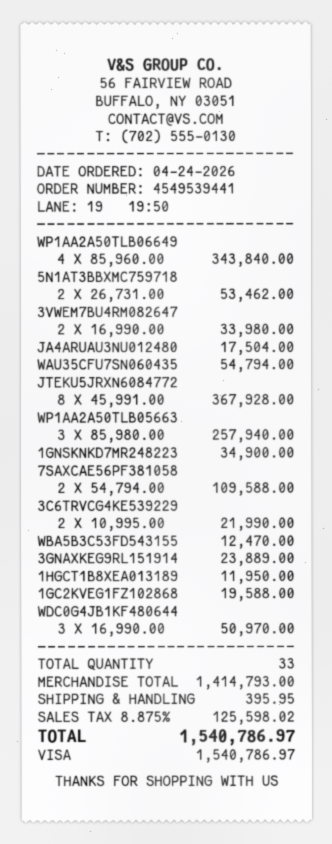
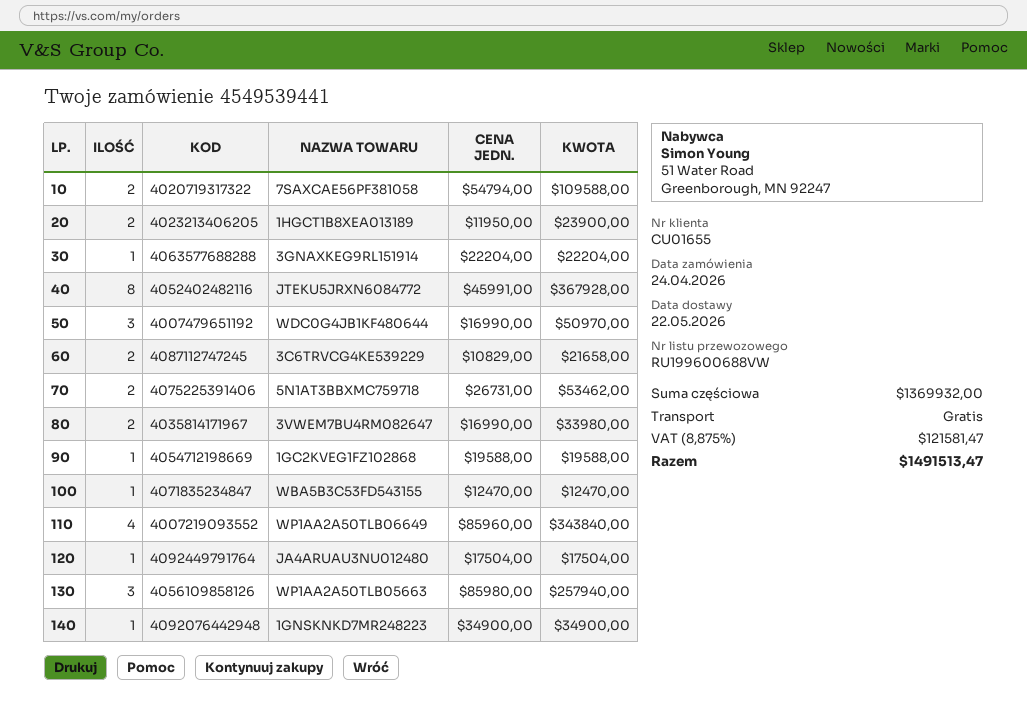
WAU35CFU7SN060435: 1 x 54794.00 = 54794.00 -> none
3C6TRVCG4KE539229: 2 x 10995.00 = 21990.00 -> 2 x 10829.00 = 21658.00
3GNAXKEG9RL151914: 1 x 23889.00 = 23889.00 -> 1 x 22204.00 = 22204.00
1HGCT1B8XEA013189: 1 x 11950.00 = 11950.00 -> 2 x 11950.00 = 23900.00
subtotal: 1414793.00 -> 1369932.00
shipping: 395.95 -> 0.00
tax: 8.875% = 125598.02 -> 8.875% = 121581.47
total: 1540786.97 -> 1491513.47

